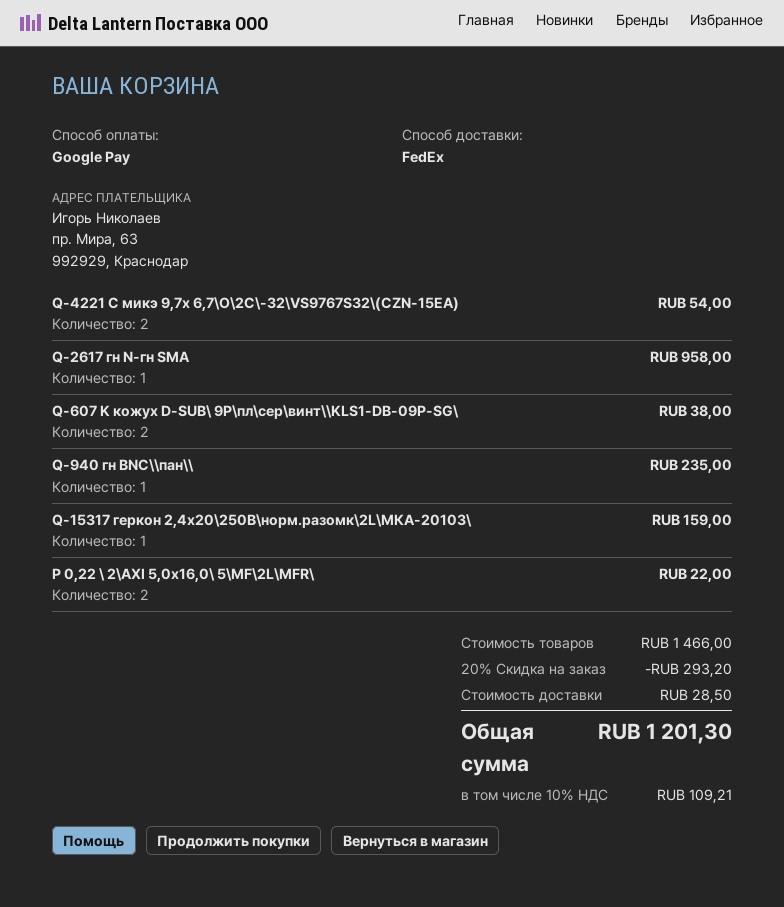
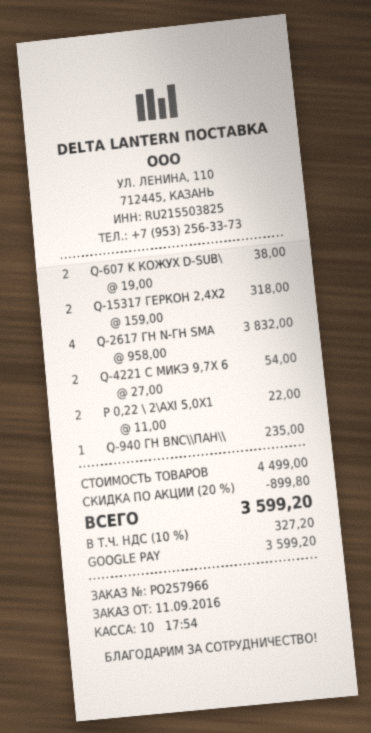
Q-2617 гн N-гн SMA: 1 for 958.00 -> 4 for 3832.00
Q-15317 геркон 2,4x20\250В\норм.разомк\2L\МКА-20103\: 1 for 159.00 -> 2 for 318.00
subtotal: 1466.00 -> 4499.00
discount: 20% = 293.20 -> 20% = 899.80
shipping: 28.50 -> none
tax: 10% = 109.21 -> 10% = 327.20
total: 1201.30 -> 3599.20

